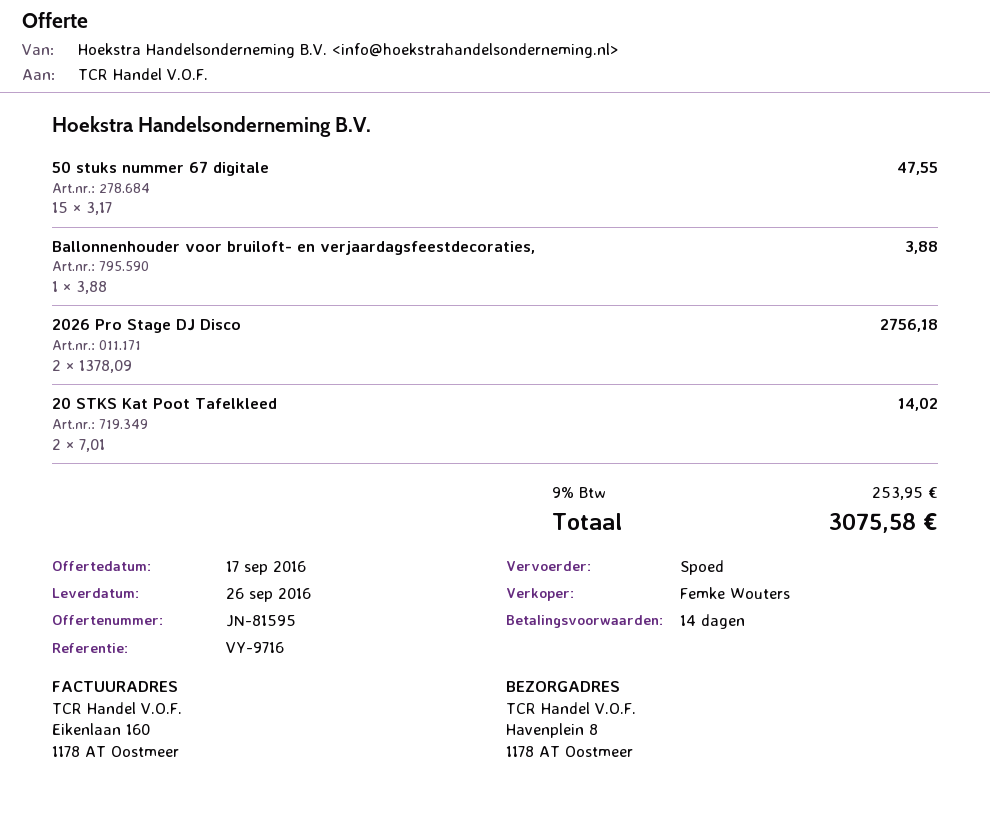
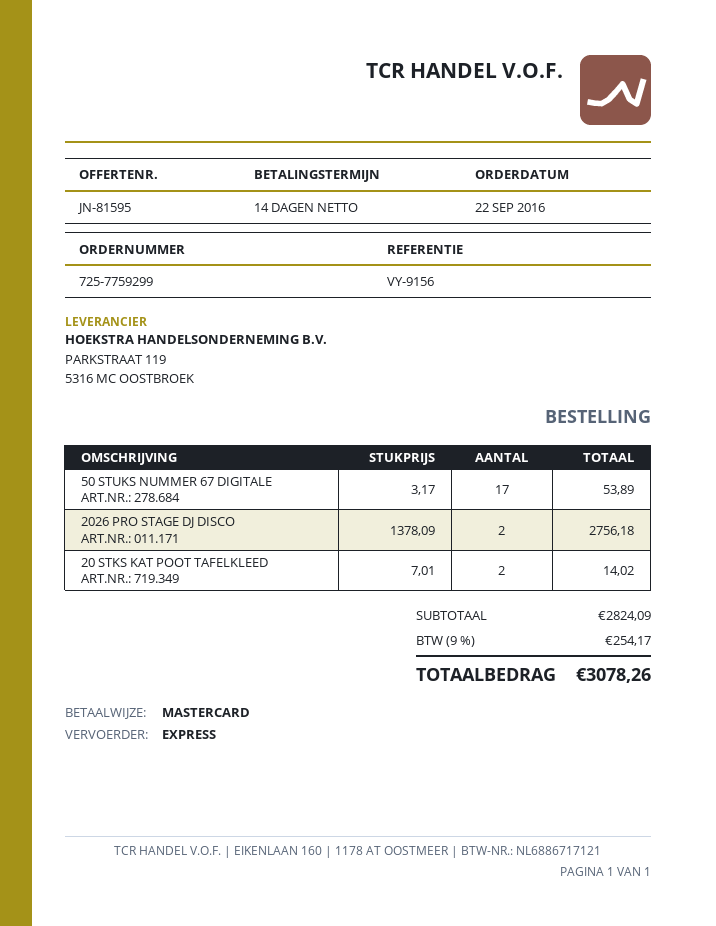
reference: VY-9716 -> VY-9156
50 stuks nummer 67 digitale: 15 x 3.17 = 47.55 -> 17 x 3.17 = 53.89
Ballonnenhouder voor bruiloft- en verjaardagsfeestdecoraties,: 1 x 3.88 = 3.88 -> none
tax: 9% = 253.95 -> 9% = 254.17
total: 3075.58 -> 3078.26

